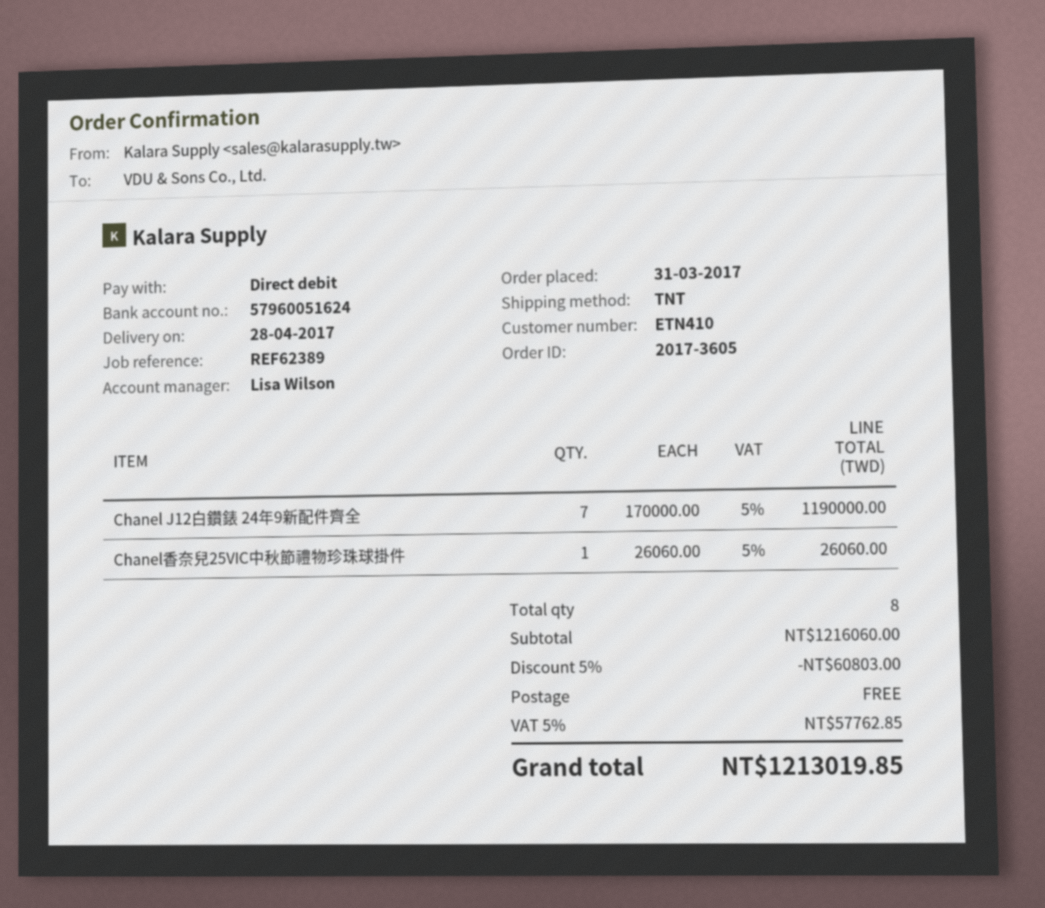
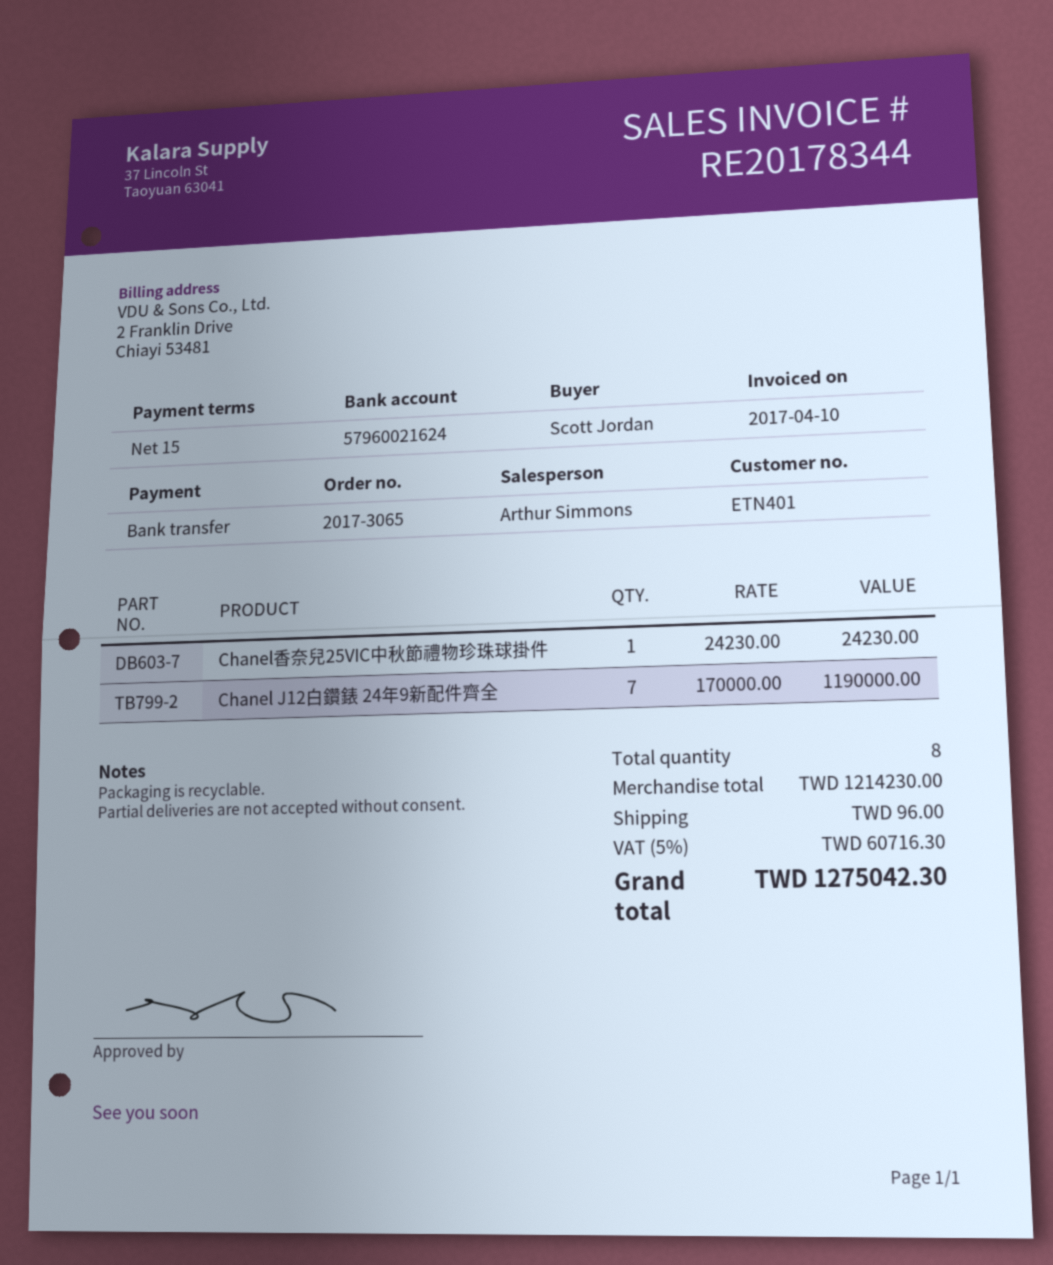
order number: 2017-3605 -> 2017-3065
customer number: ETN410 -> ETN401
sales rep: Lisa Wilson -> Arthur Simmons
payment method: direct debit -> bank transfer
bank account: 57960051624 -> 57960021624
Chanel香奈兒25VIC中秋節禮物珍珠球掛件: 1 x 26060.00 = 26060.00 -> 1 x 24230.00 = 24230.00
subtotal: 1216060.00 -> 1214230.00
discount: 5% = 60803.00 -> none
shipping: 0.00 -> 96.00
tax: 5% = 57762.85 -> 5% = 60716.30
total: 1213019.85 -> 1275042.30

